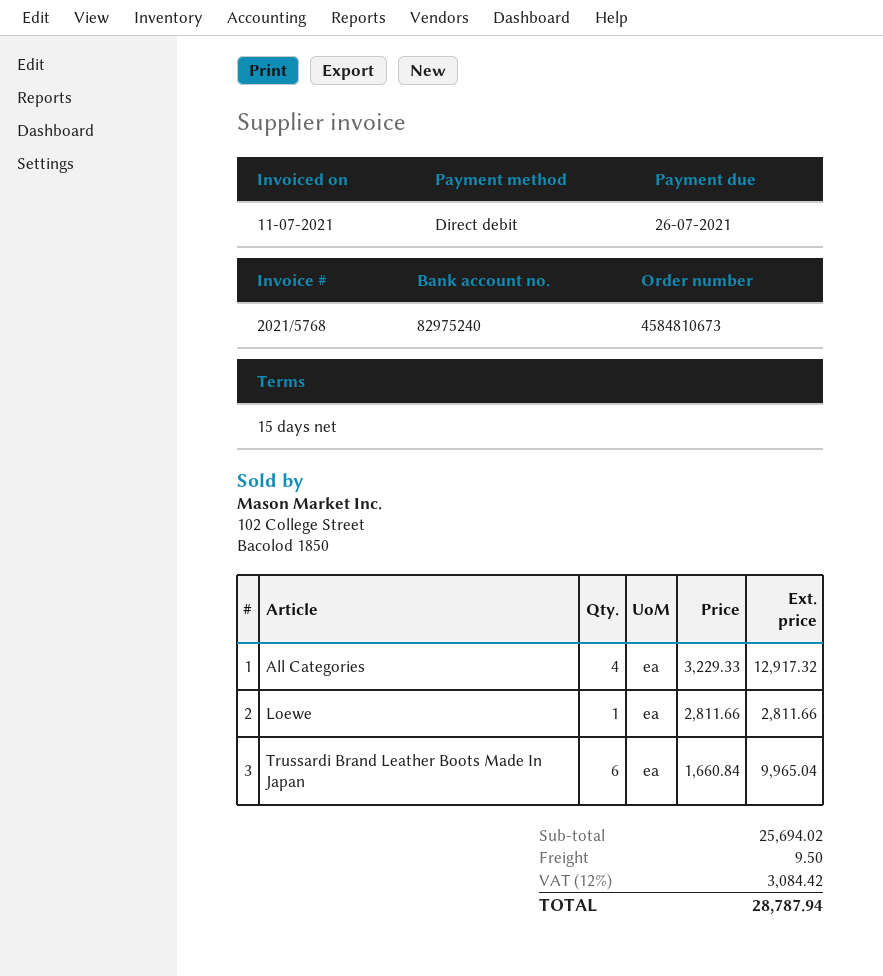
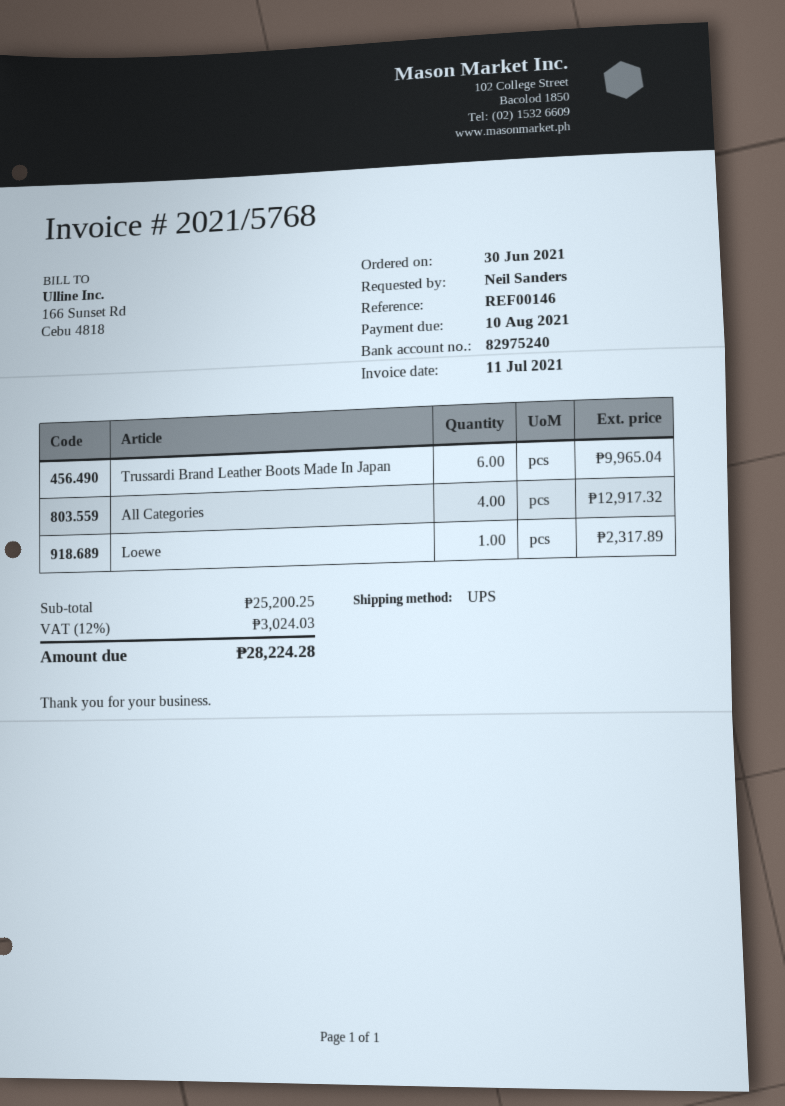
due date: 2021-07-26 -> 2021-08-10
Loewe: 1 for 2811.66 -> 1 for 2317.89
subtotal: 25694.02 -> 25200.25
shipping: 9.50 -> none
tax: 12% = 3084.42 -> 12% = 3024.03
total: 28787.94 -> 28224.28

